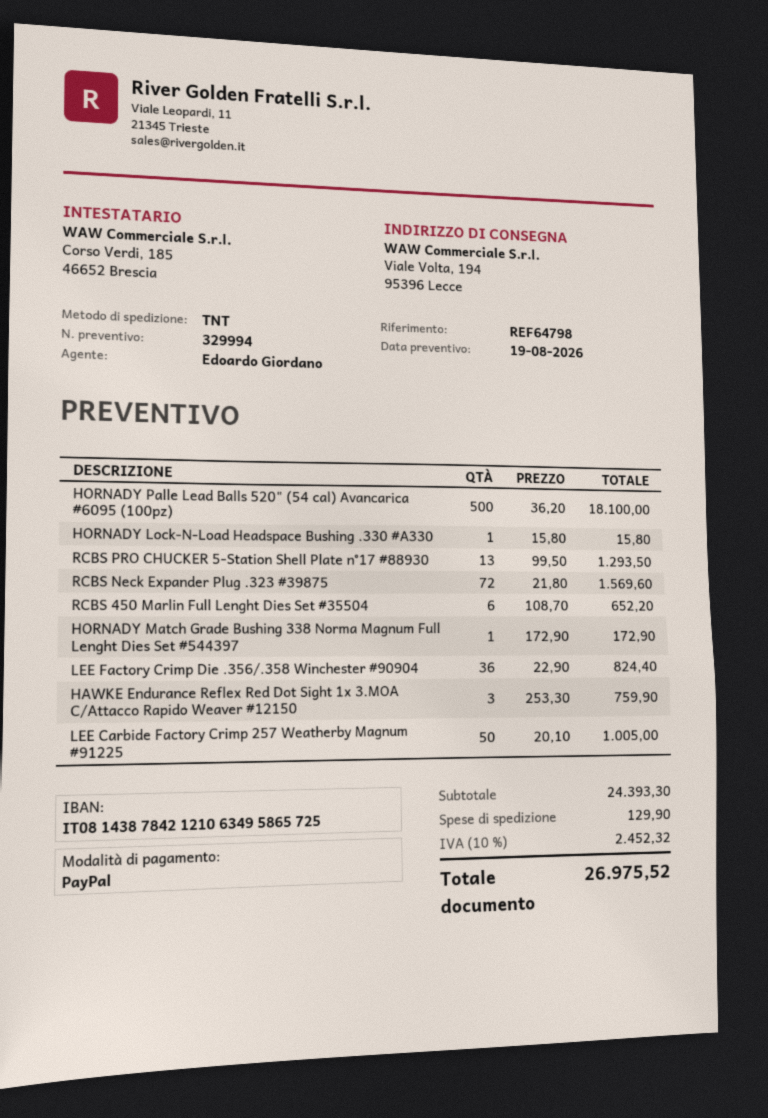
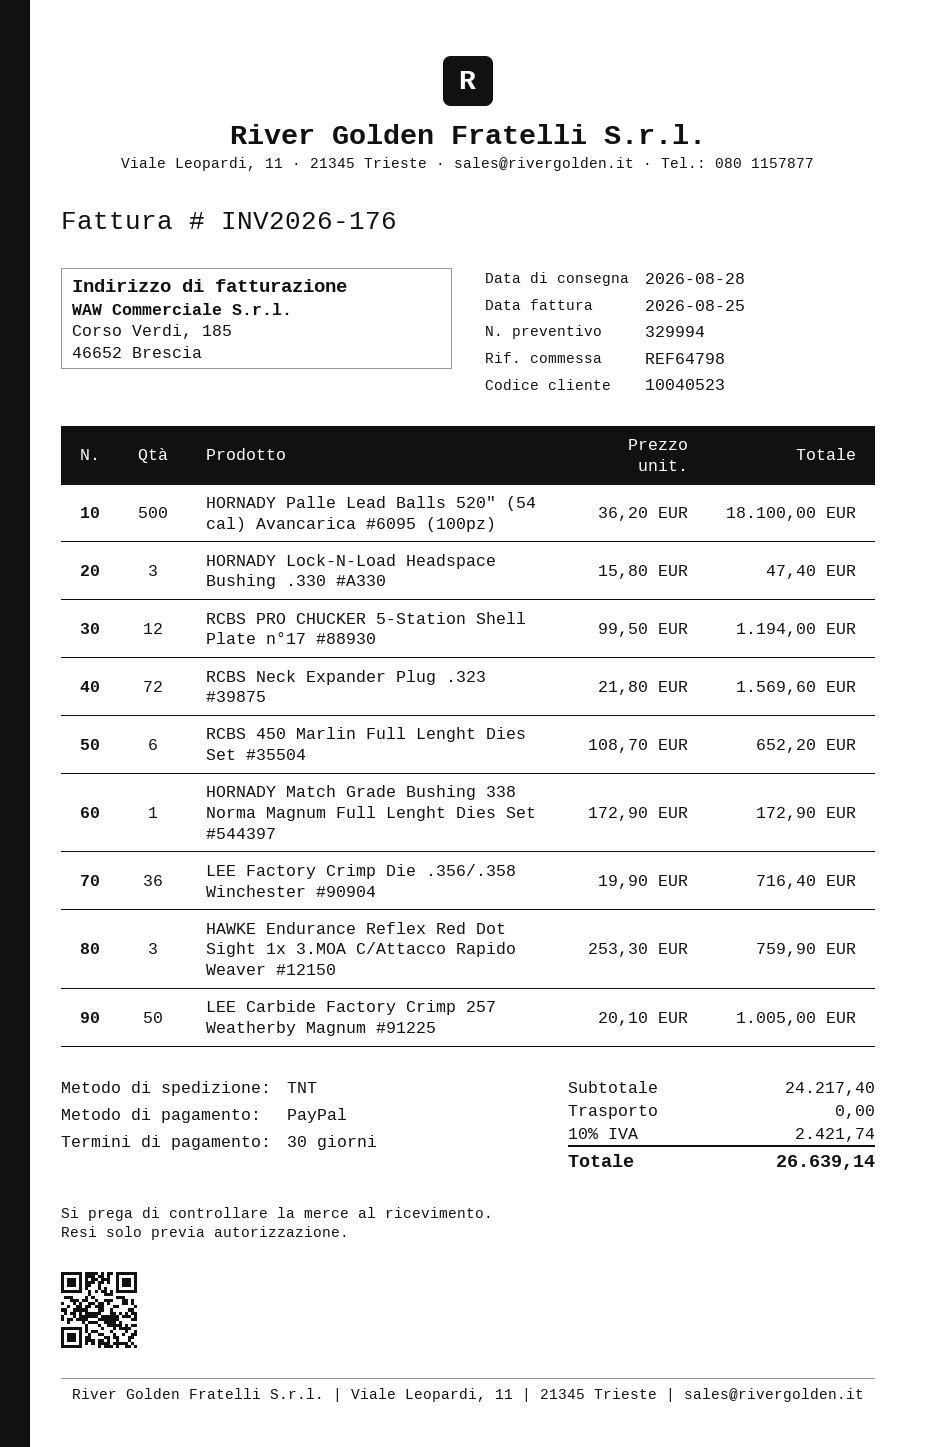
HORNADY Lock-N-Load Headspace Bushing .330 #A330: 1 x 15.80 = 15.80 -> 3 x 15.80 = 47.40
RCBS PRO CHUCKER 5-Station Shell Plate n°17 #88930: 13 x 99.50 = 1293.50 -> 12 x 99.50 = 1194.00
LEE Factory Crimp Die .356/.358 Winchester #90904: 36 x 22.90 = 824.40 -> 36 x 19.90 = 716.40
subtotal: 24393.30 -> 24217.40
shipping: 129.90 -> 0.00
tax: 10% = 2452.32 -> 10% = 2421.74
total: 26975.52 -> 26639.14

